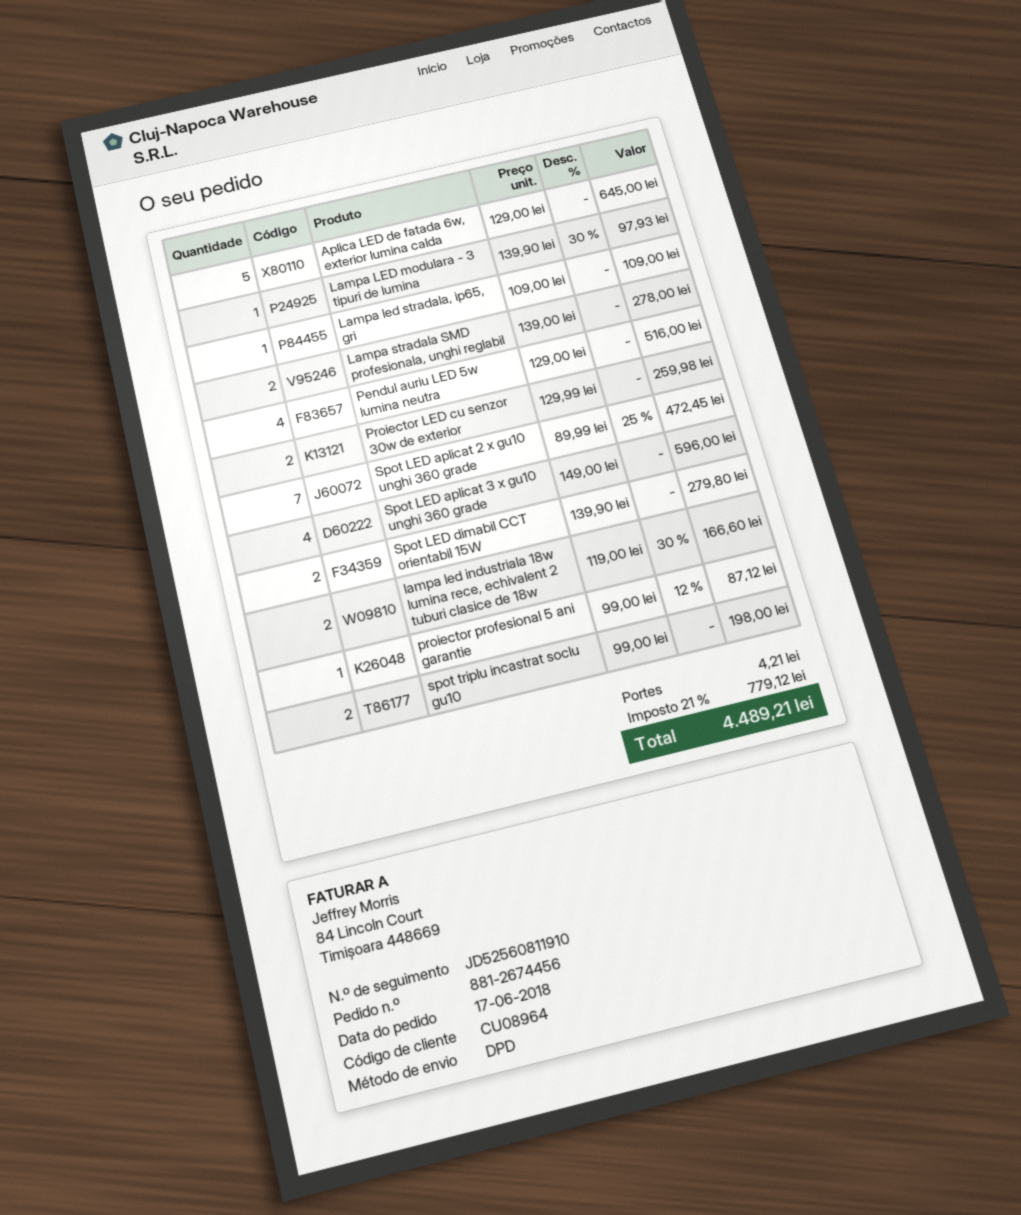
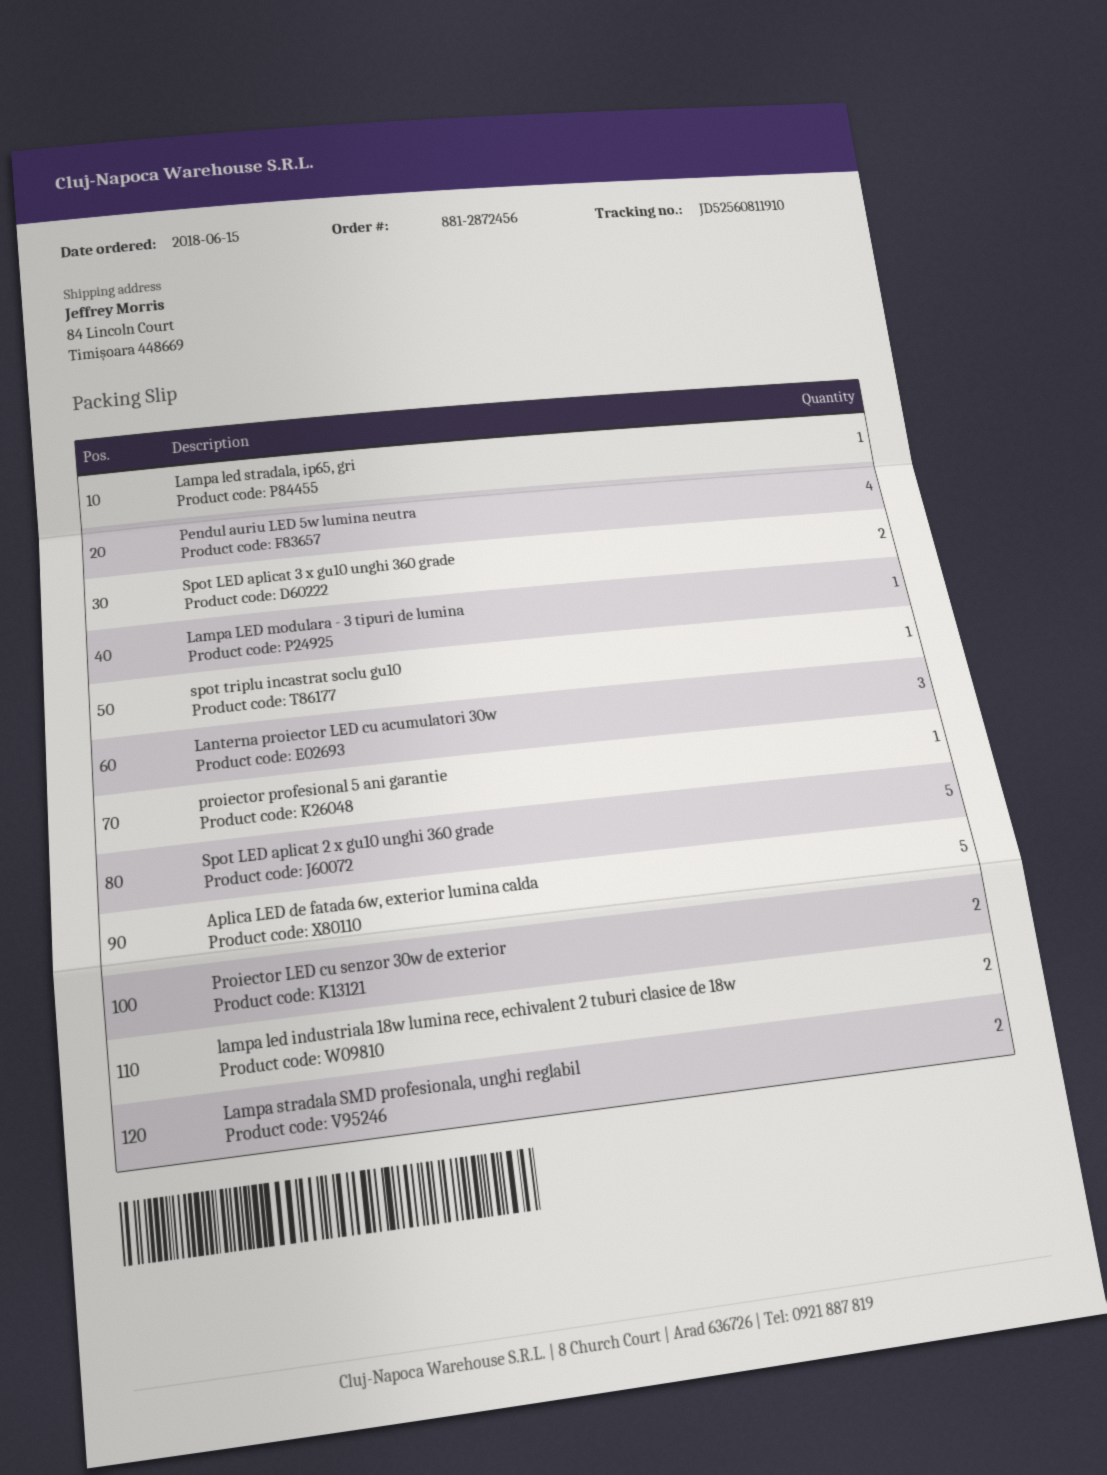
order number: 881-2674456 -> 881-2872456
order date: 2018-06-17 -> 2018-06-15
Spot LED aplicat 2 x gu10 unghi 360 grade: 7 -> 5
Spot LED aplicat 3 x gu10 unghi 360 grade: 4 -> 2
Spot LED dimabil CCT orientabil 15W: 2 -> none
spot triplu incastrat soclu gu10: 2 -> 1
Lanterna proiector LED cu acumulatori 30w: none -> 3

